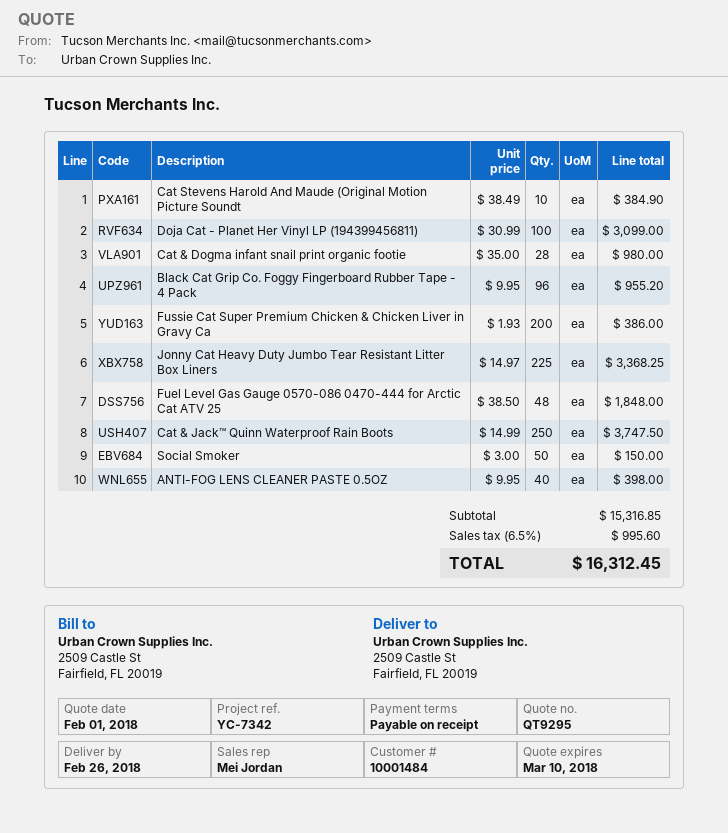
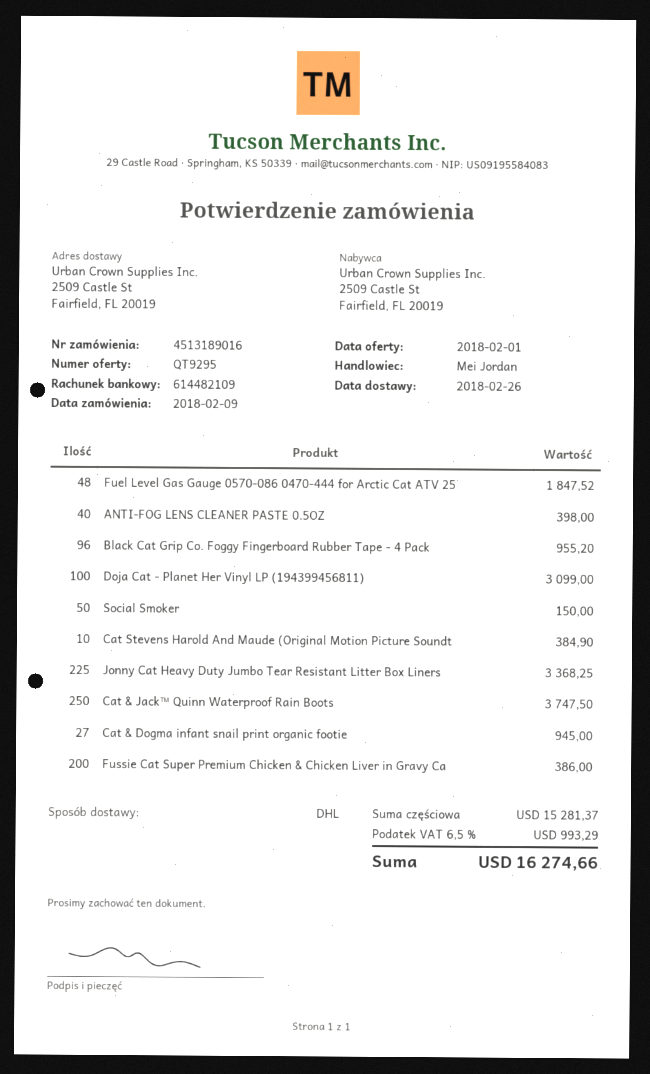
Cat & Dogma infant snail print organic footie: 28 for 980.00 -> 27 for 945.00
Fuel Level Gas Gauge 0570-086 0470-444 for Arctic Cat ATV 25: 48 for 1848.00 -> 48 for 1847.52
subtotal: 15316.85 -> 15281.37
tax: 6.5% = 995.60 -> 6.5% = 993.29
total: 16312.45 -> 16274.66

